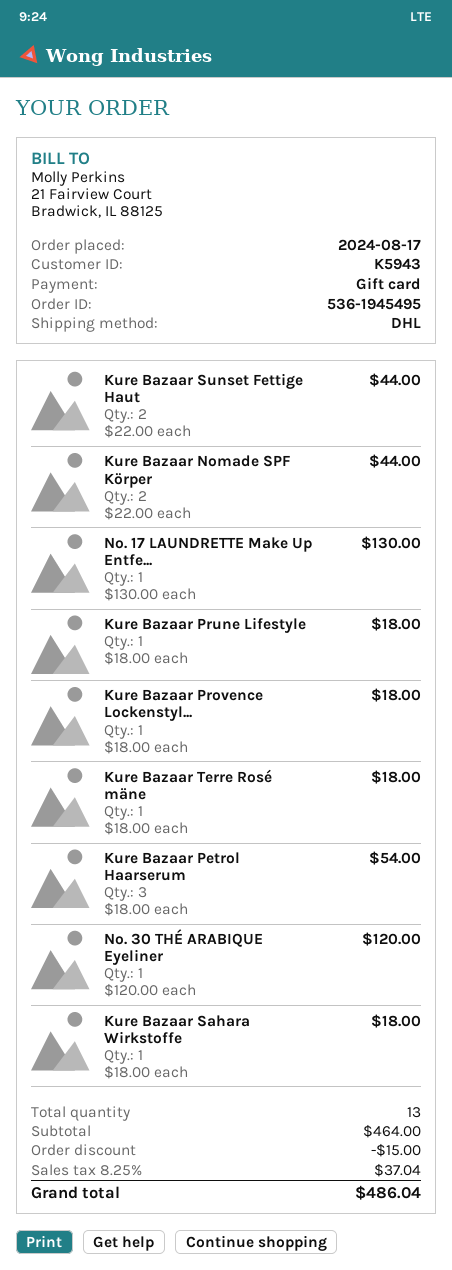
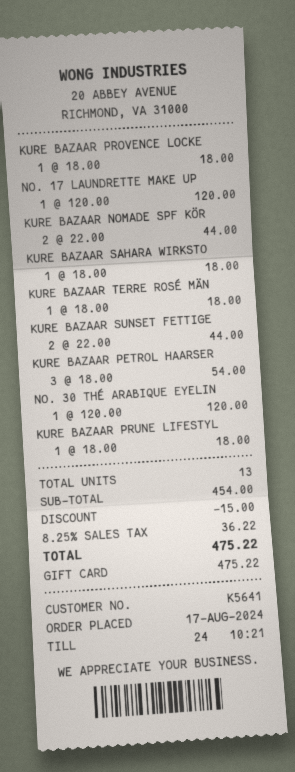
customer number: K5943 -> K5641
No. 17 LAUNDRETTE Make Up Entfe...: 1 x 130.00 = 130.00 -> 1 x 120.00 = 120.00
subtotal: 464.00 -> 454.00
tax: 8.25% = 37.04 -> 8.25% = 36.22
total: 486.04 -> 475.22

